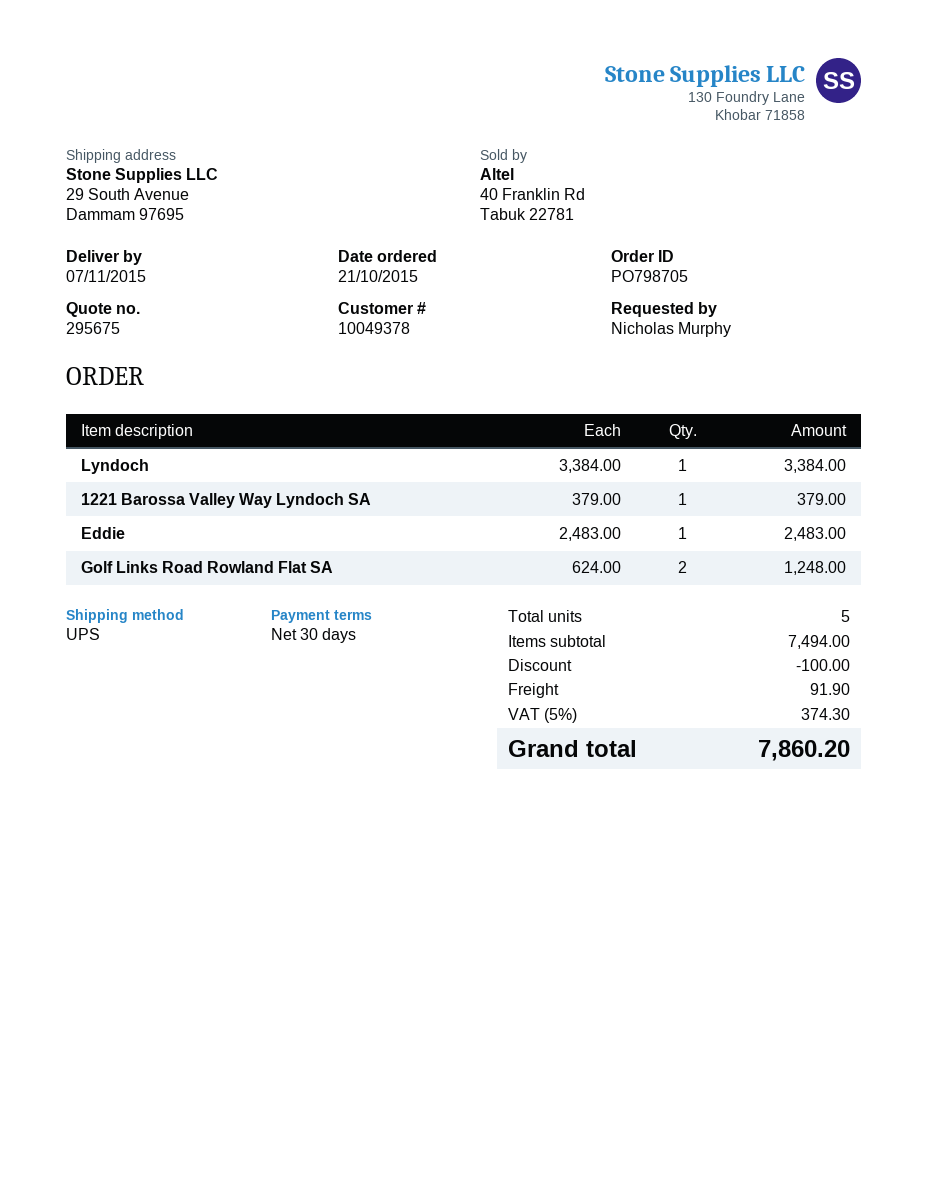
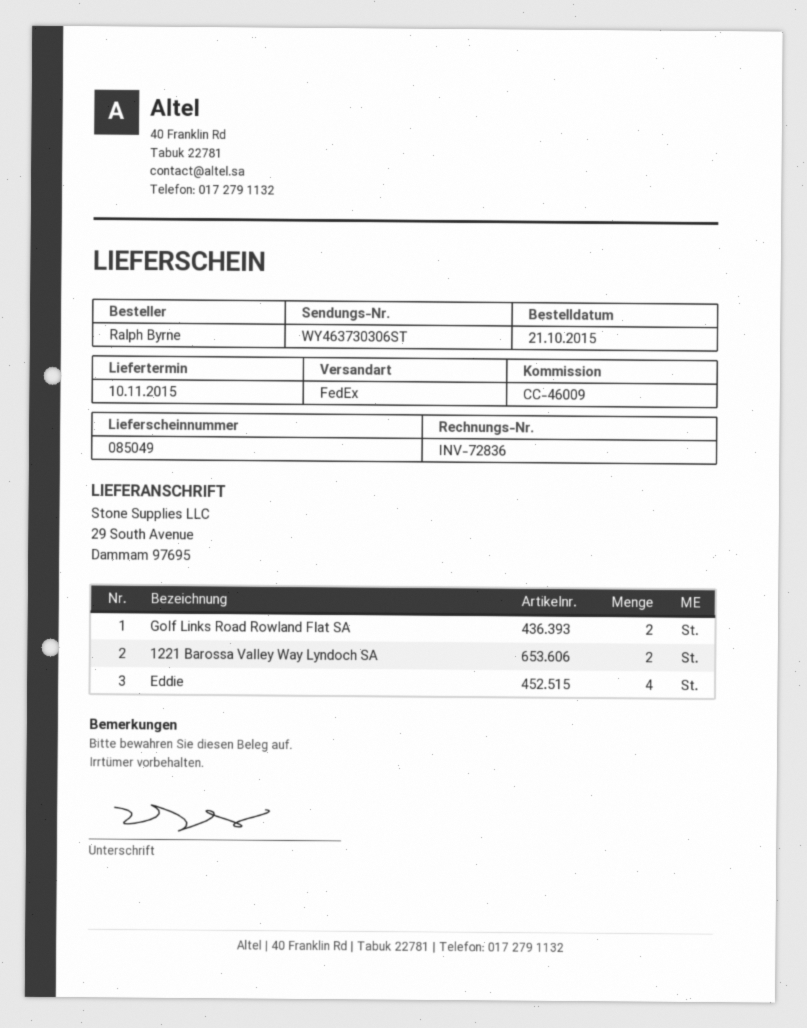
delivery date: 2015-11-07 -> 2015-11-10
ordered by: Nicholas Murphy -> Ralph Byrne
shipping method: UPS -> FedEx
Lyndoch: 1 -> none
1221 Barossa Valley Way Lyndoch SA: 1 -> 2
Eddie: 1 -> 4

